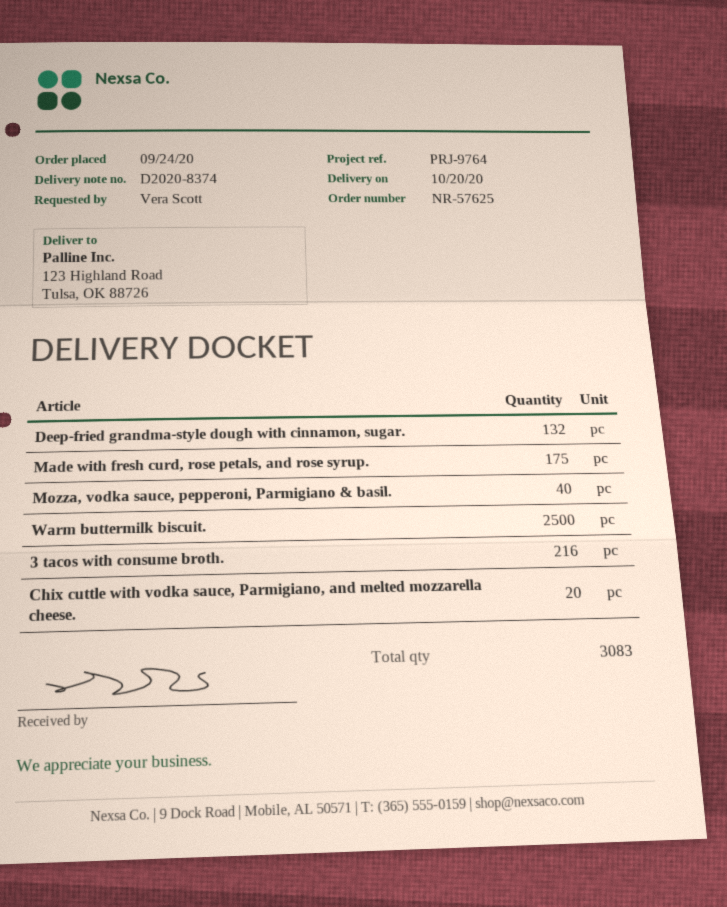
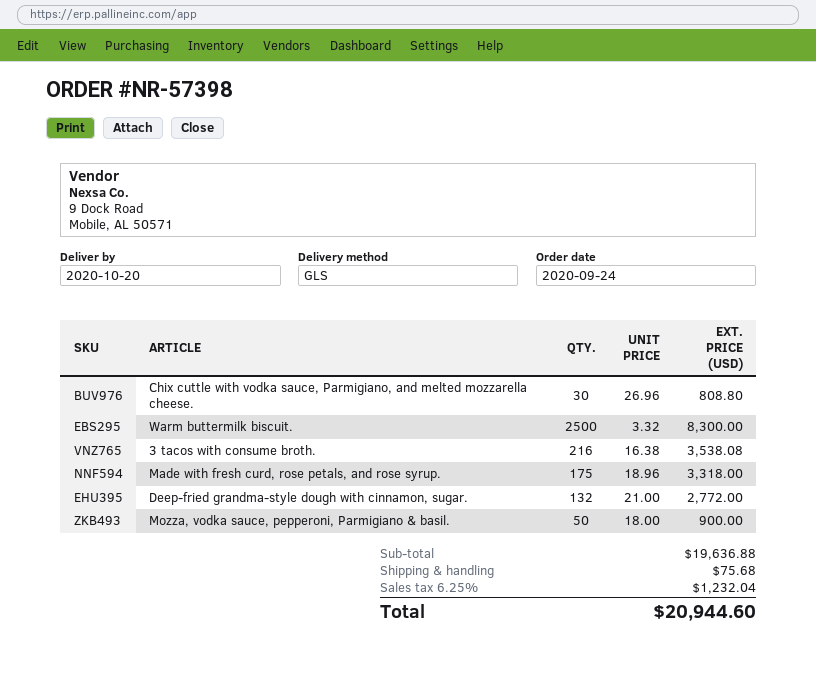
order number: NR-57625 -> NR-57398
Mozza, vodka sauce, pepperoni, Parmigiano & basil.: 40 -> 50
Chix cuttle with vodka sauce, Parmigiano, and melted mozzarella cheese.: 20 -> 30

